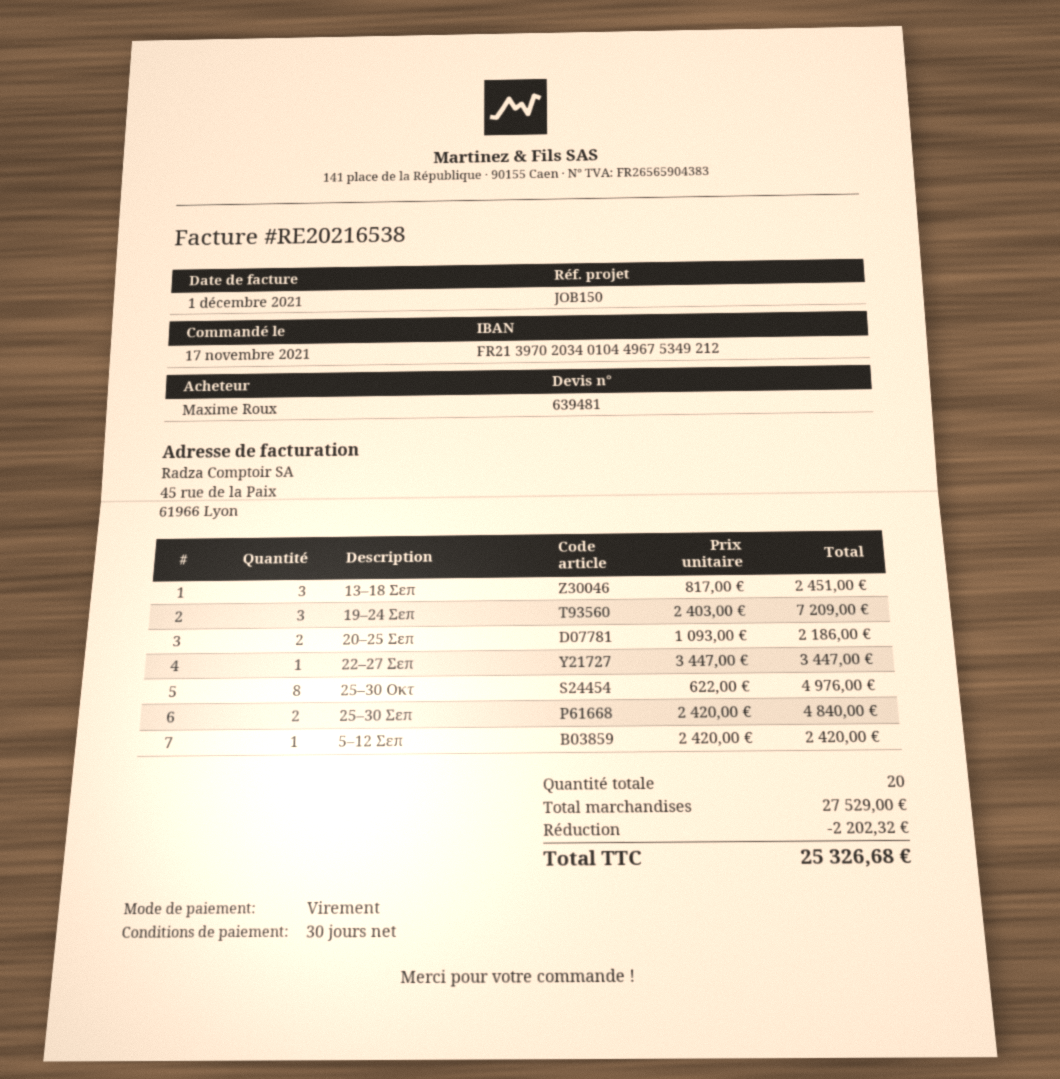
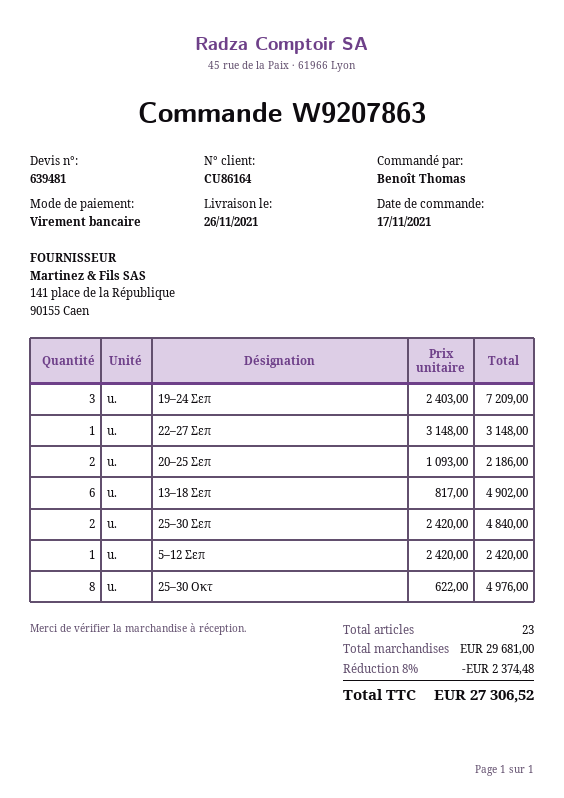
ordered by: Maxime Roux -> Benoît Thomas
13–18 Σεπ: 3 x 817.00 = 2451.00 -> 6 x 817.00 = 4902.00
22–27 Σεπ: 1 x 3447.00 = 3447.00 -> 1 x 3148.00 = 3148.00
total quantity: 20 -> 23
subtotal: 27529.00 -> 29681.00
discount: 2202.32 -> 2374.48
total: 25326.68 -> 27306.52

